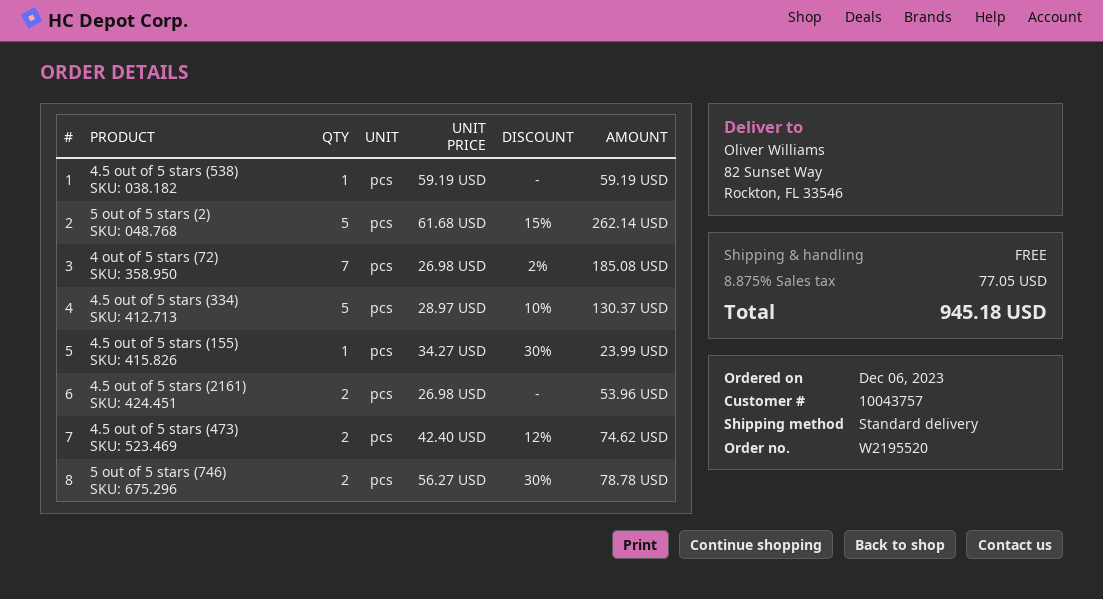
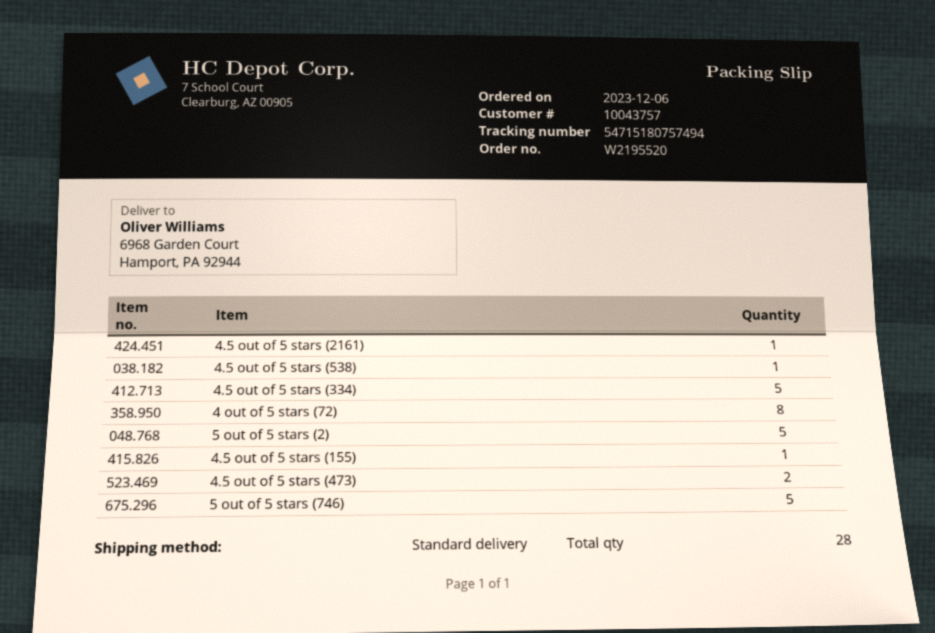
ship to: 82 Sunset Way, Rockton, FL 33546 -> 6968 Garden Court, Hamport, PA 92944
4 out of 5 stars (72): 7 -> 8
4.5 out of 5 stars (2161): 2 -> 1
5 out of 5 stars (746): 2 -> 5

